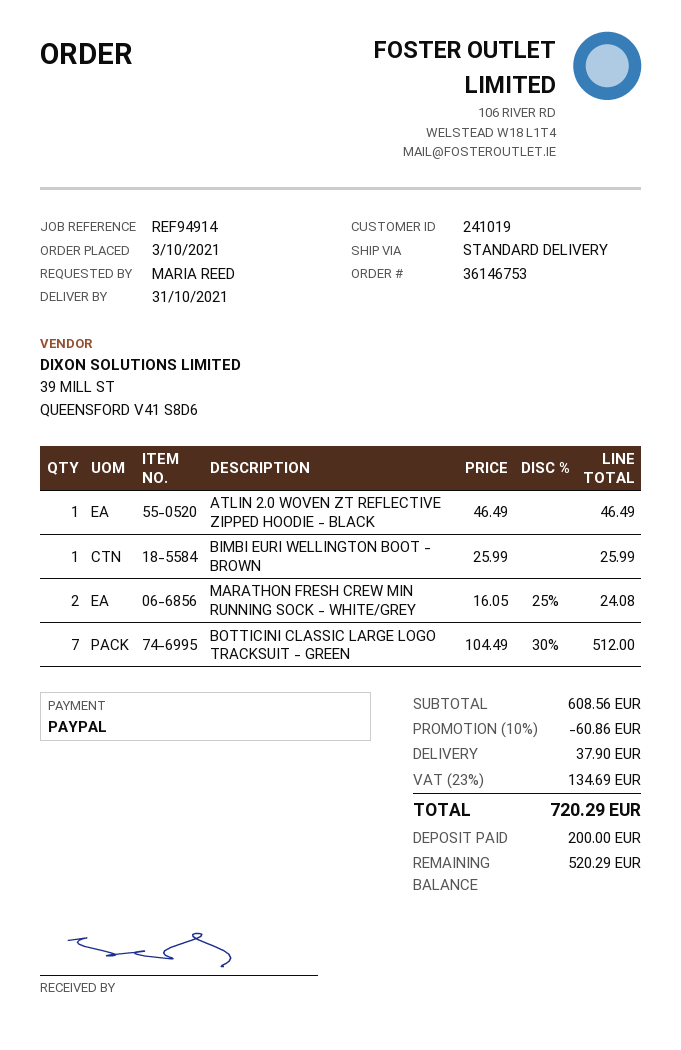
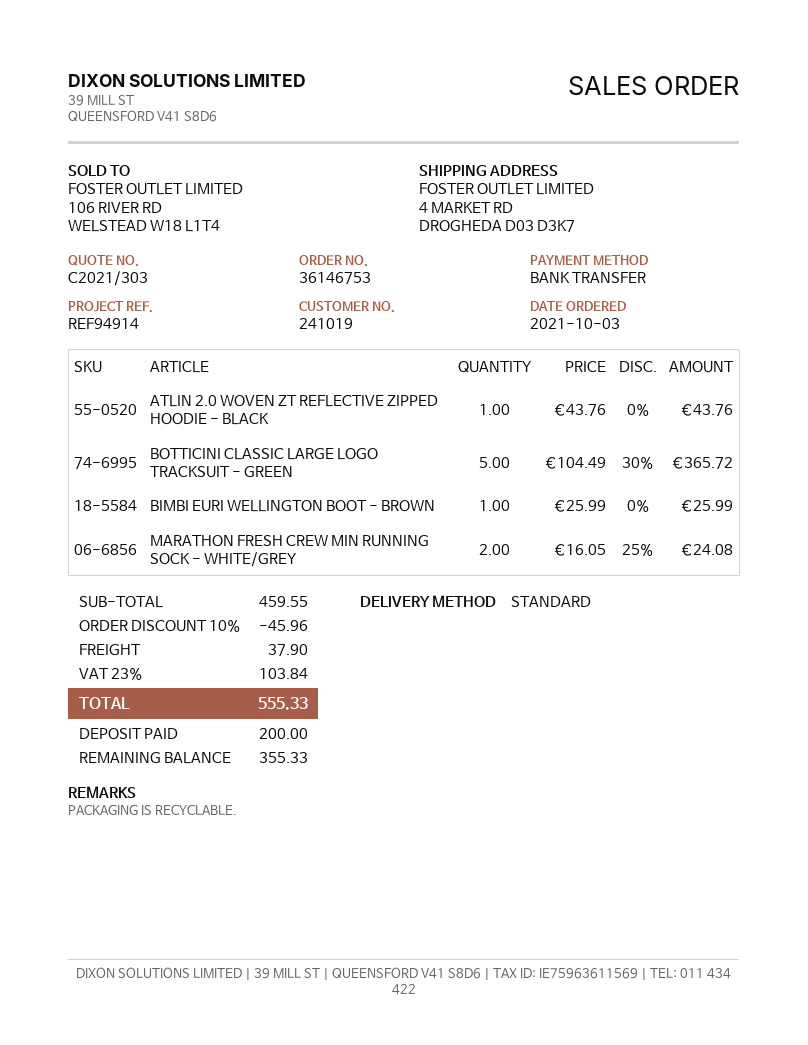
payment method: PayPal -> bank transfer
ATLIN 2.0 WOVEN ZT REFLECTIVE ZIPPED HOODIE - BLACK: 1 x 46.49 = 46.49 -> 1 x 43.76 = 43.76
BOTTICINI CLASSIC LARGE LOGO TRACKSUIT - GREEN: 7 x 104.49 - 30% = 512.00 -> 5 x 104.49 - 30% = 365.72
subtotal: 608.56 -> 459.55
discount: 10% = 60.86 -> 10% = 45.96
tax: 23% = 134.69 -> 23% = 103.84
total: 720.29 -> 555.33
balance: 520.29 -> 355.33

